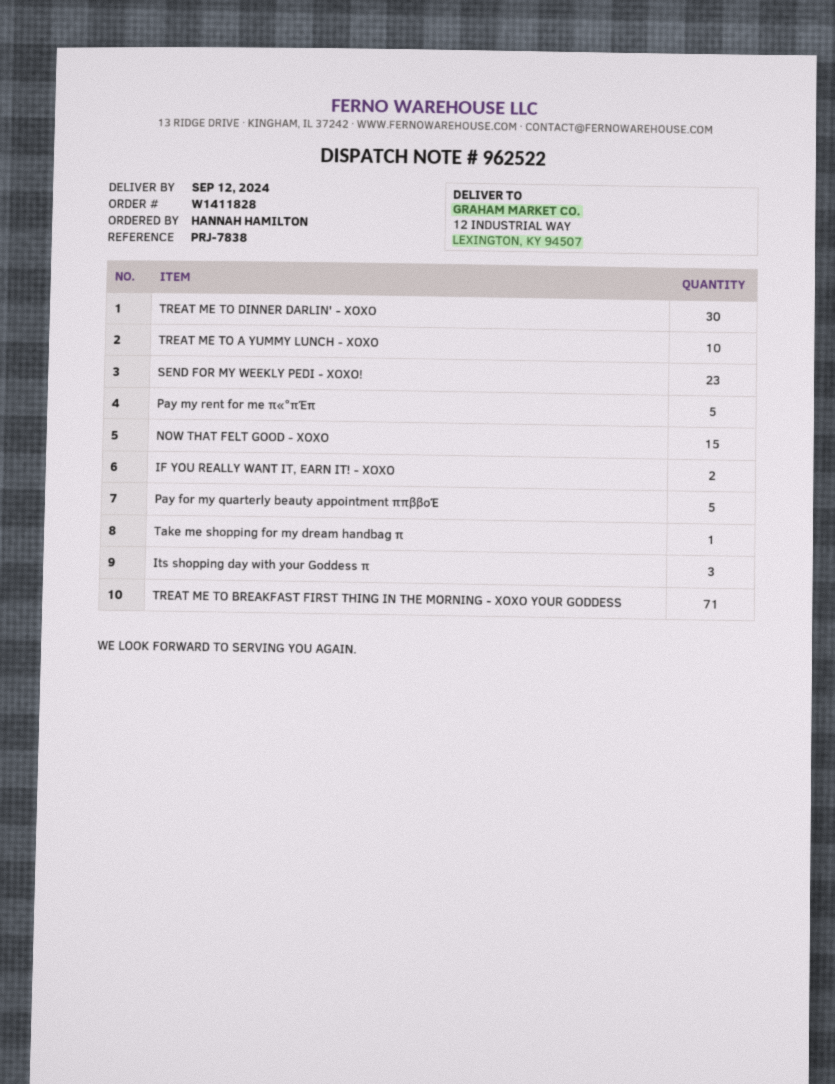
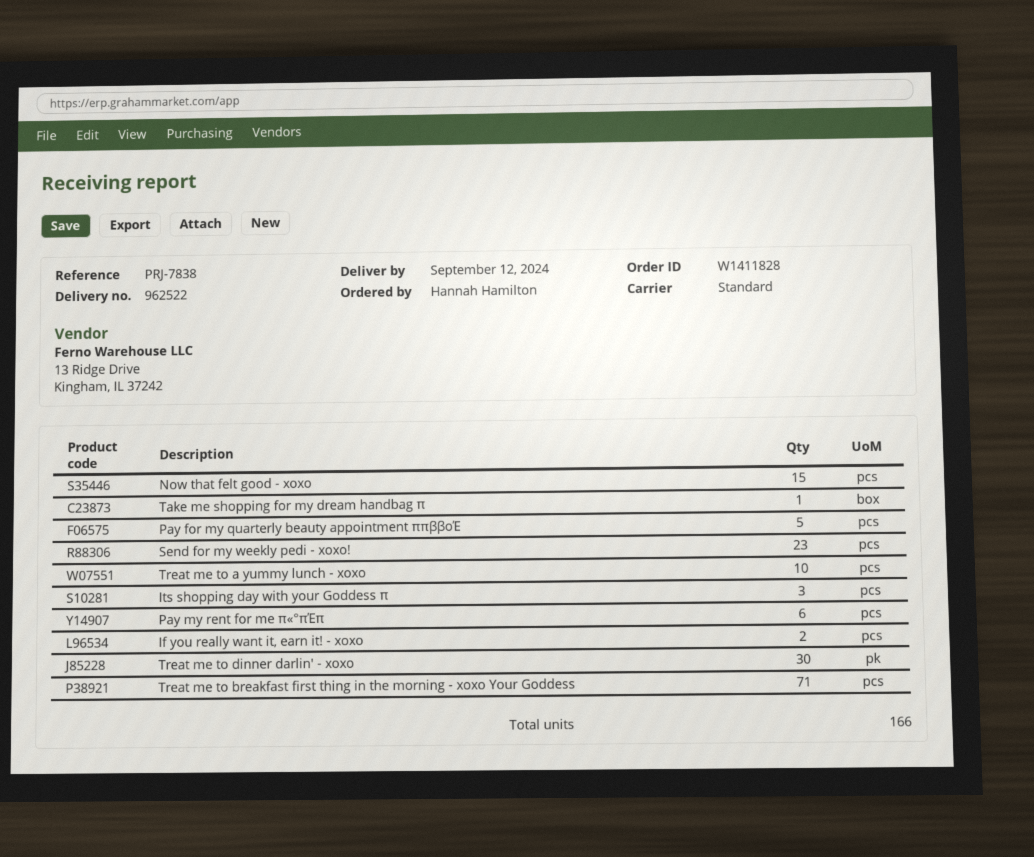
Pay my rent for me π«°πΈπ: 5 -> 6

